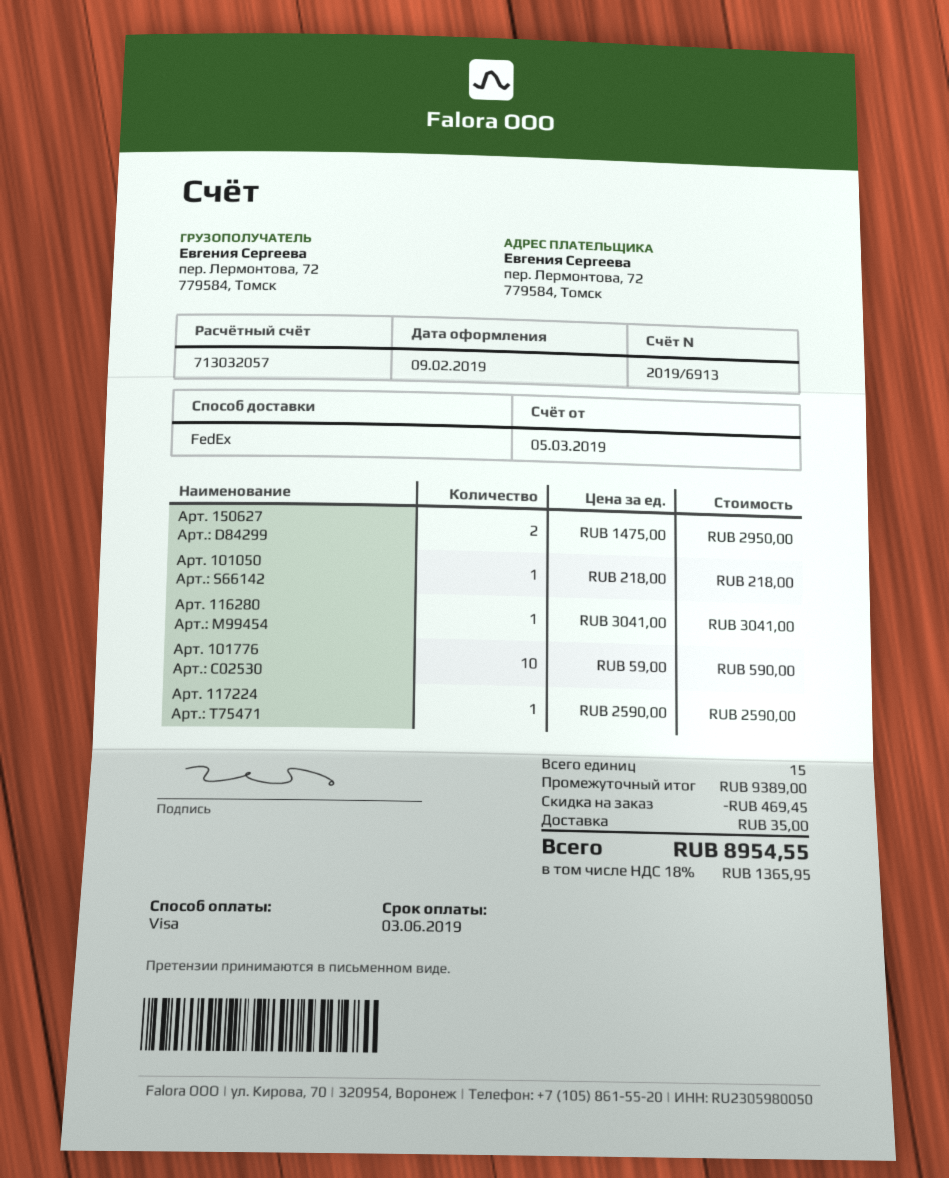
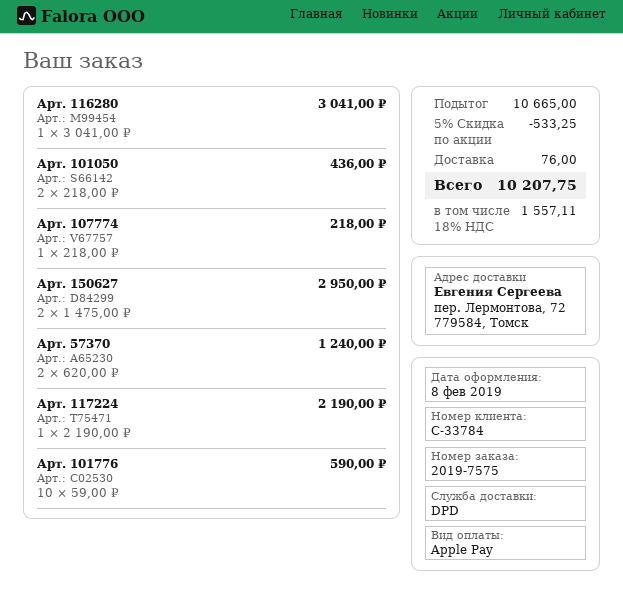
order date: 2019-02-09 -> 2019-02-08
payment method: Visa -> Apple Pay
shipping method: FedEx -> DPD
Арт. 101050: 1 x 218.00 = 218.00 -> 2 x 218.00 = 436.00
Арт. 117224: 1 x 2590.00 = 2590.00 -> 1 x 2190.00 = 2190.00
Арт. 107774: none -> 1 x 218.00 = 218.00
Арт. 57370: none -> 2 x 620.00 = 1240.00
subtotal: 9389.00 -> 10665.00
discount: 469.45 -> 533.25
shipping: 35.00 -> 76.00
tax: 18% = 1365.95 -> 18% = 1557.11
total: 8954.55 -> 10207.75

